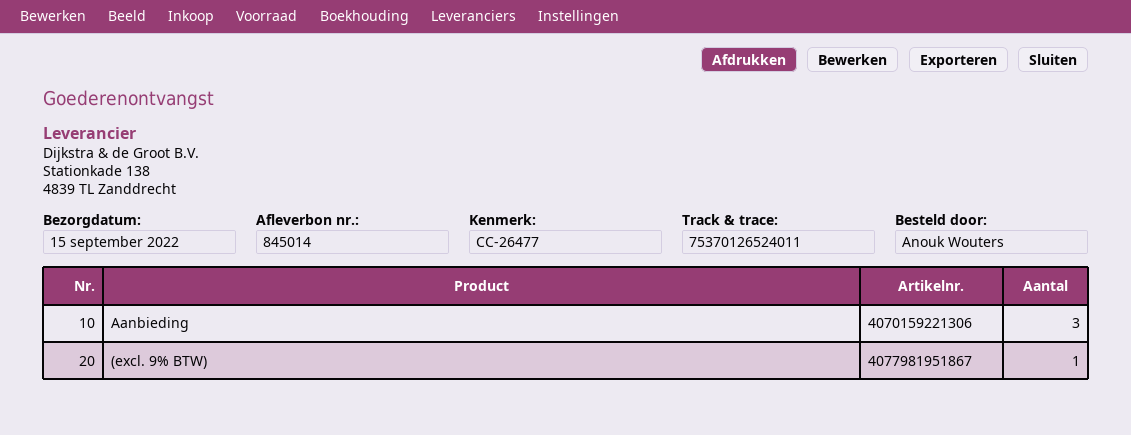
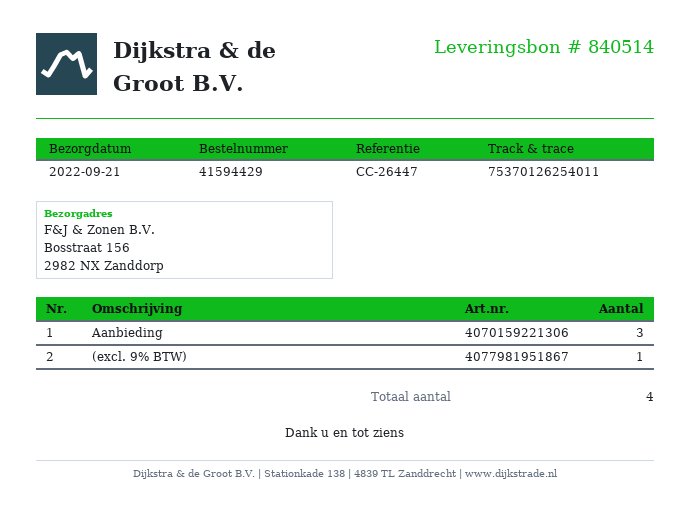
delivery note number: 845014 -> 840514
delivery date: 2022-09-15 -> 2022-09-21
reference: CC-26477 -> CC-26447
tracking number: 75370126524011 -> 75370126254011

